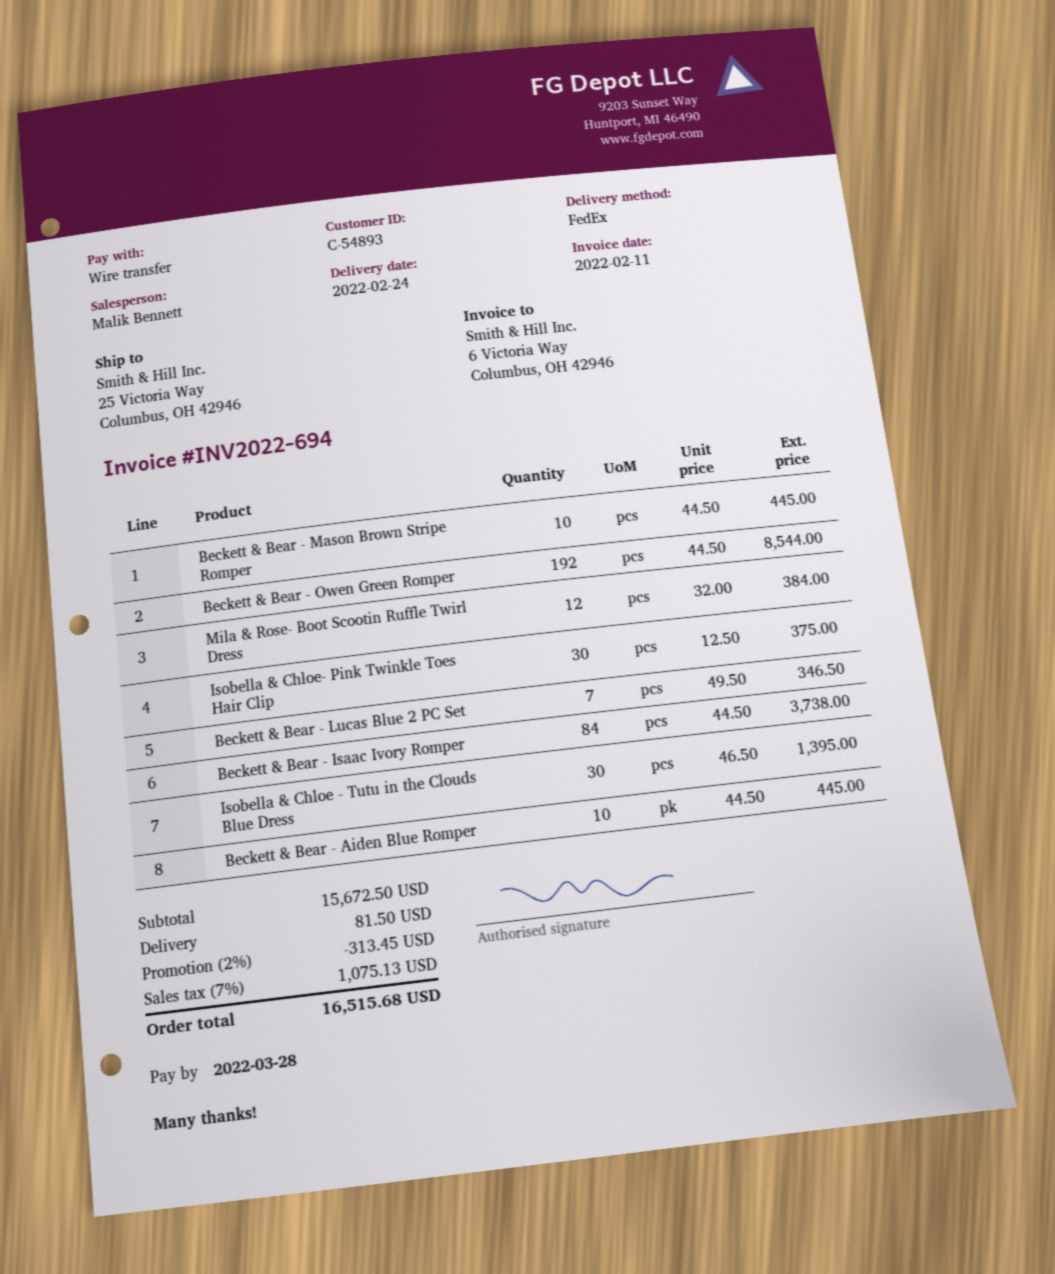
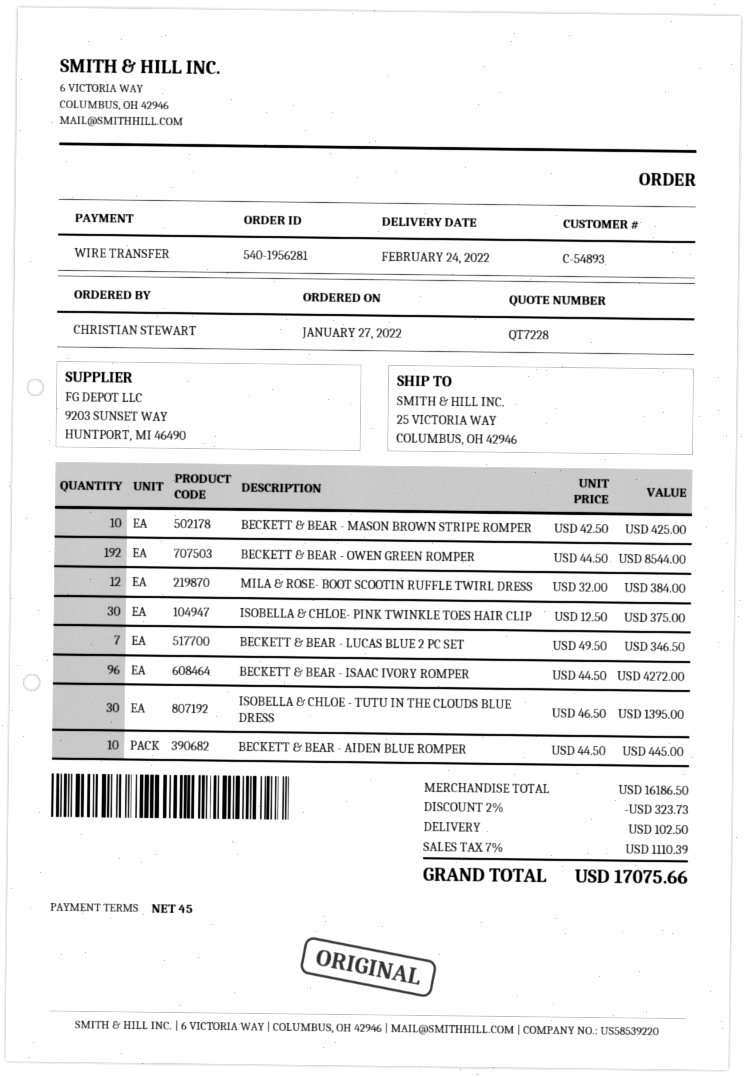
Beckett & Bear - Mason Brown Stripe Romper: 10 x 44.50 = 445.00 -> 10 x 42.50 = 425.00
Beckett & Bear - Isaac Ivory Romper: 84 x 44.50 = 3738.00 -> 96 x 44.50 = 4272.00
subtotal: 15672.50 -> 16186.50
discount: 2% = 313.45 -> 2% = 323.73
shipping: 81.50 -> 102.50
tax: 7% = 1075.13 -> 7% = 1110.39
total: 16515.68 -> 17075.66

